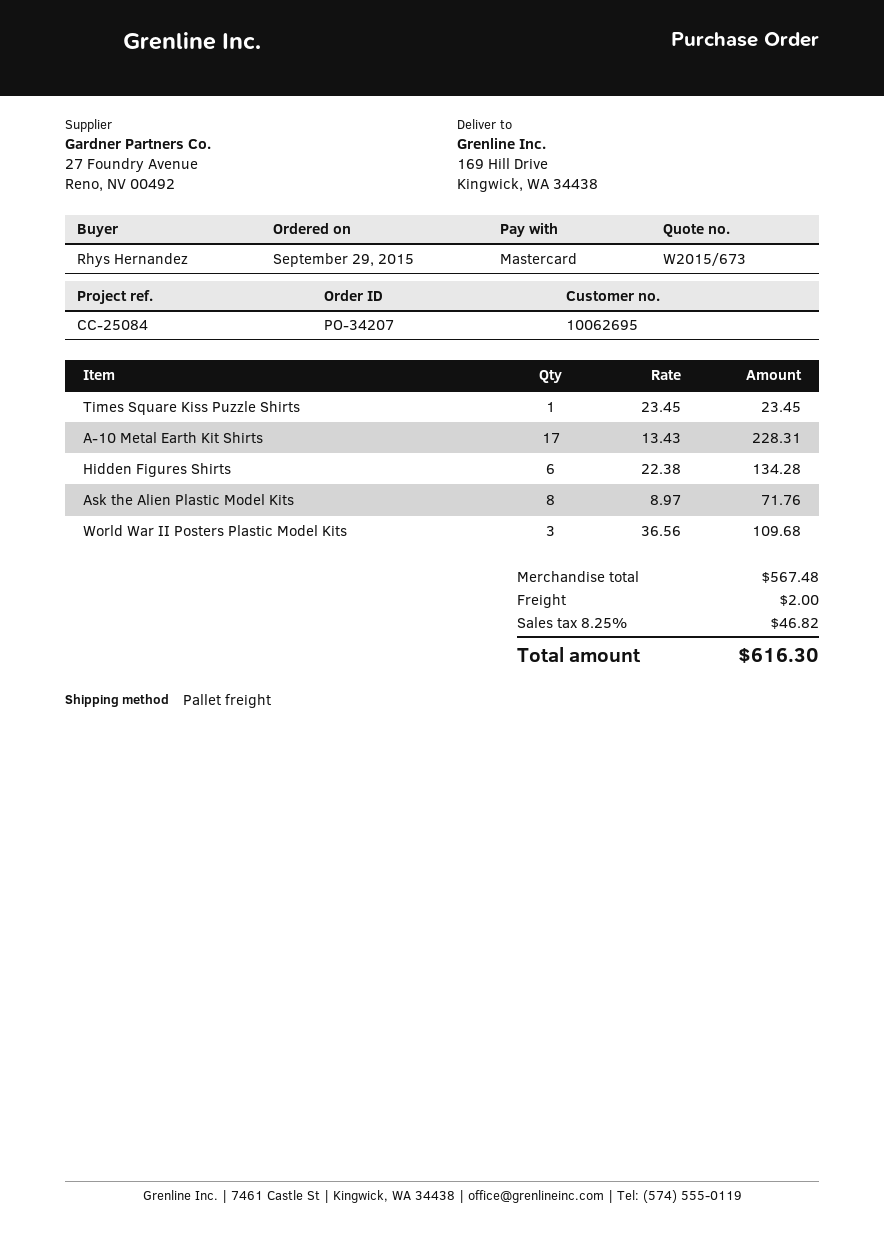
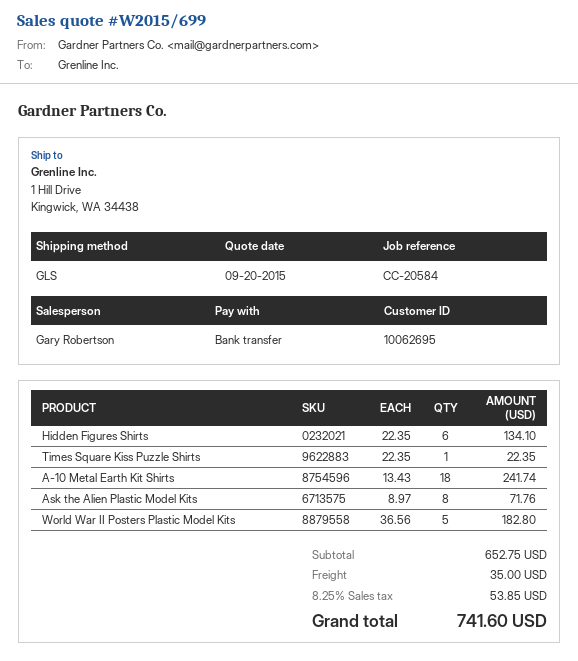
quote number: W2015/673 -> W2015/699
reference: CC-25084 -> CC-20584
payment method: Mastercard -> bank transfer
shipping method: pallet freight -> GLS
ship to: 169 Hill Drive, Kingwick, WA 34438 -> 1 Hill Drive, Kingwick, WA 34438
Times Square Kiss Puzzle Shirts: 1 x 23.45 = 23.45 -> 1 x 22.35 = 22.35
A-10 Metal Earth Kit Shirts: 17 x 13.43 = 228.31 -> 18 x 13.43 = 241.74
Hidden Figures Shirts: 6 x 22.38 = 134.28 -> 6 x 22.35 = 134.10
World War II Posters Plastic Model Kits: 3 x 36.56 = 109.68 -> 5 x 36.56 = 182.80
subtotal: 567.48 -> 652.75
shipping: 2.00 -> 35.00
tax: 8.25% = 46.82 -> 8.25% = 53.85
total: 616.30 -> 741.60

